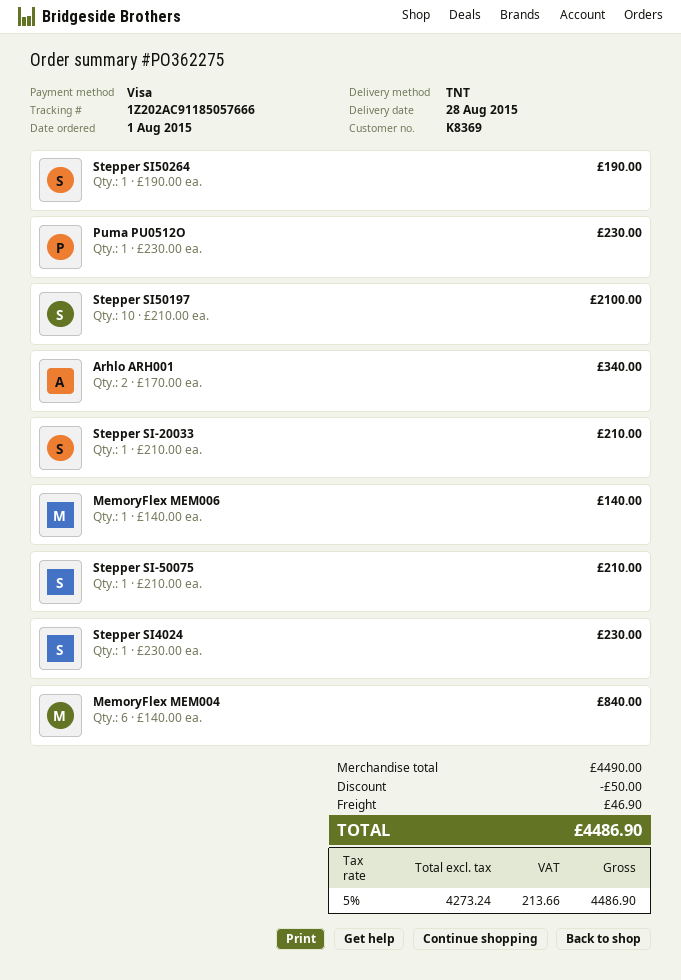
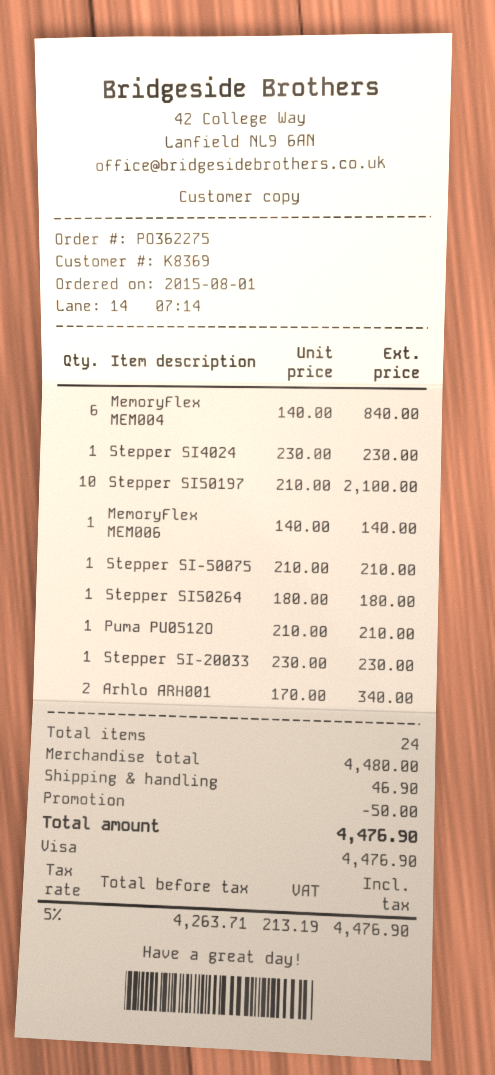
Stepper SI50264: 1 x 190.00 = 190.00 -> 1 x 180.00 = 180.00
Puma PU0512O: 1 x 230.00 = 230.00 -> 1 x 210.00 = 210.00
Stepper SI-20033: 1 x 210.00 = 210.00 -> 1 x 230.00 = 230.00
subtotal: 4490.00 -> 4480.00
net: 4273.24 -> 4263.71
tax: 5% = 213.66 -> 5% = 213.19
total: 4486.90 -> 4476.90

